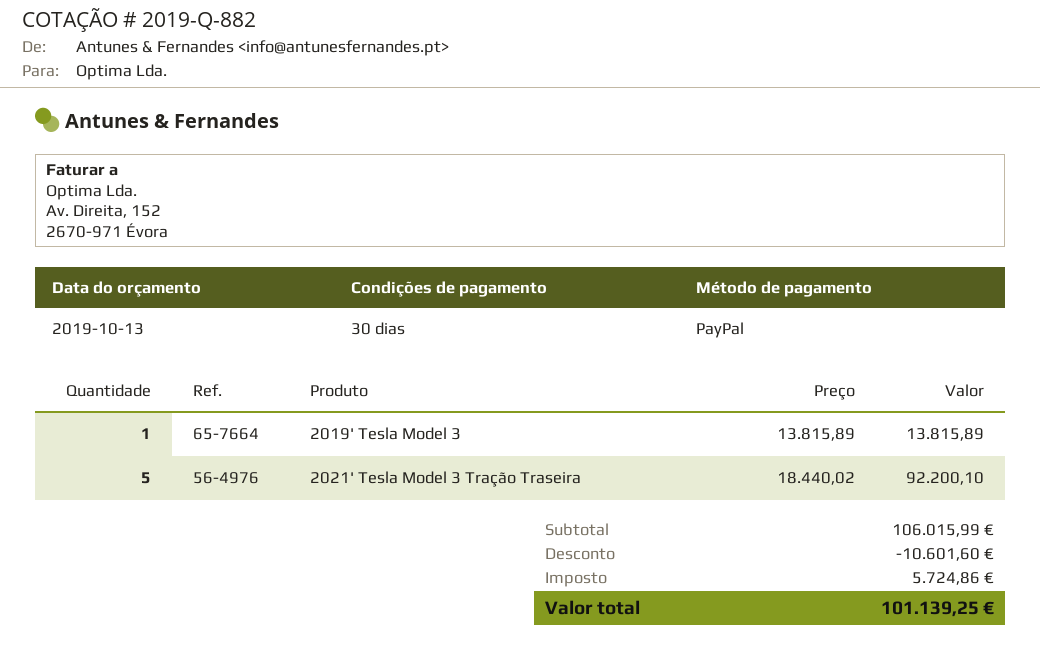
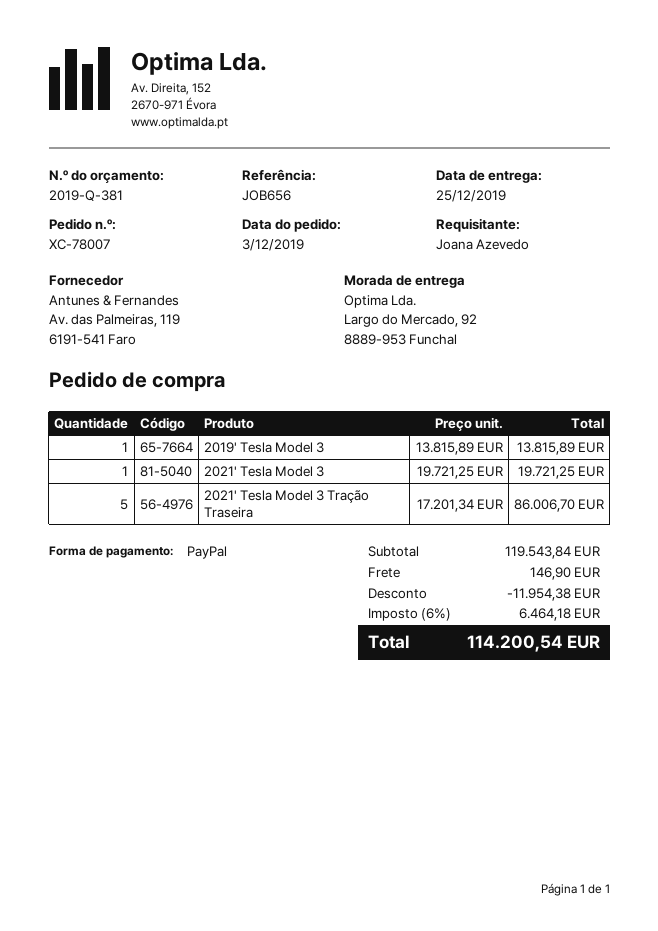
quote number: 2019-Q-882 -> 2019-Q-381
2021' Tesla Model 3 Tração Traseira: 5 x 18440.02 = 92200.10 -> 5 x 17201.34 = 86006.70
2021' Tesla Model 3: none -> 1 x 19721.25 = 19721.25
subtotal: 106015.99 -> 119543.84
discount: 10601.60 -> 11954.38
shipping: none -> 146.90
tax: 5724.86 -> 6464.18
total: 101139.25 -> 114200.54

